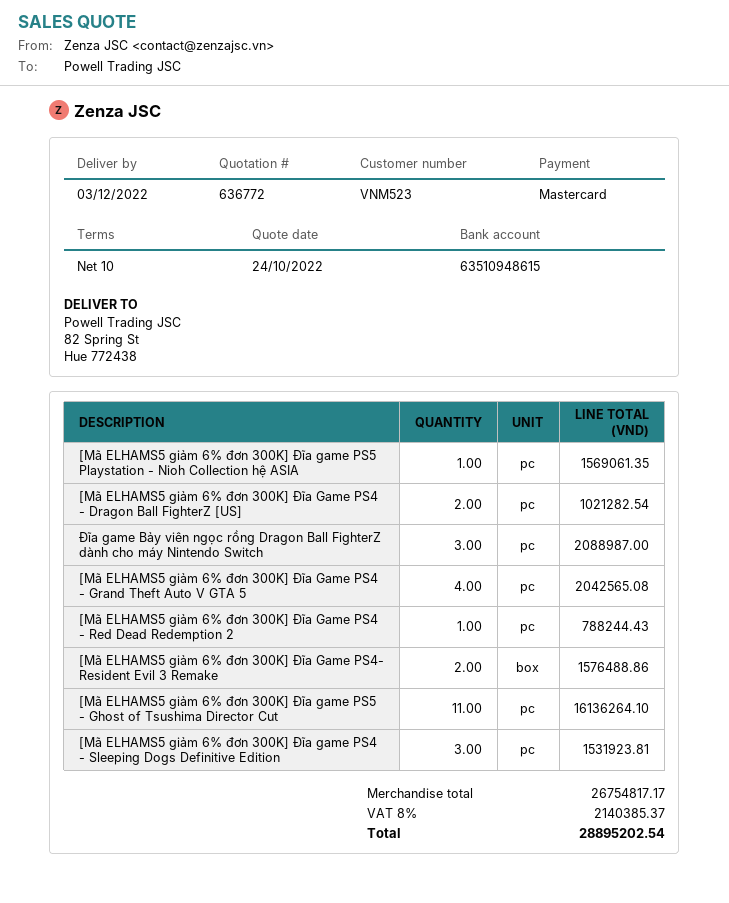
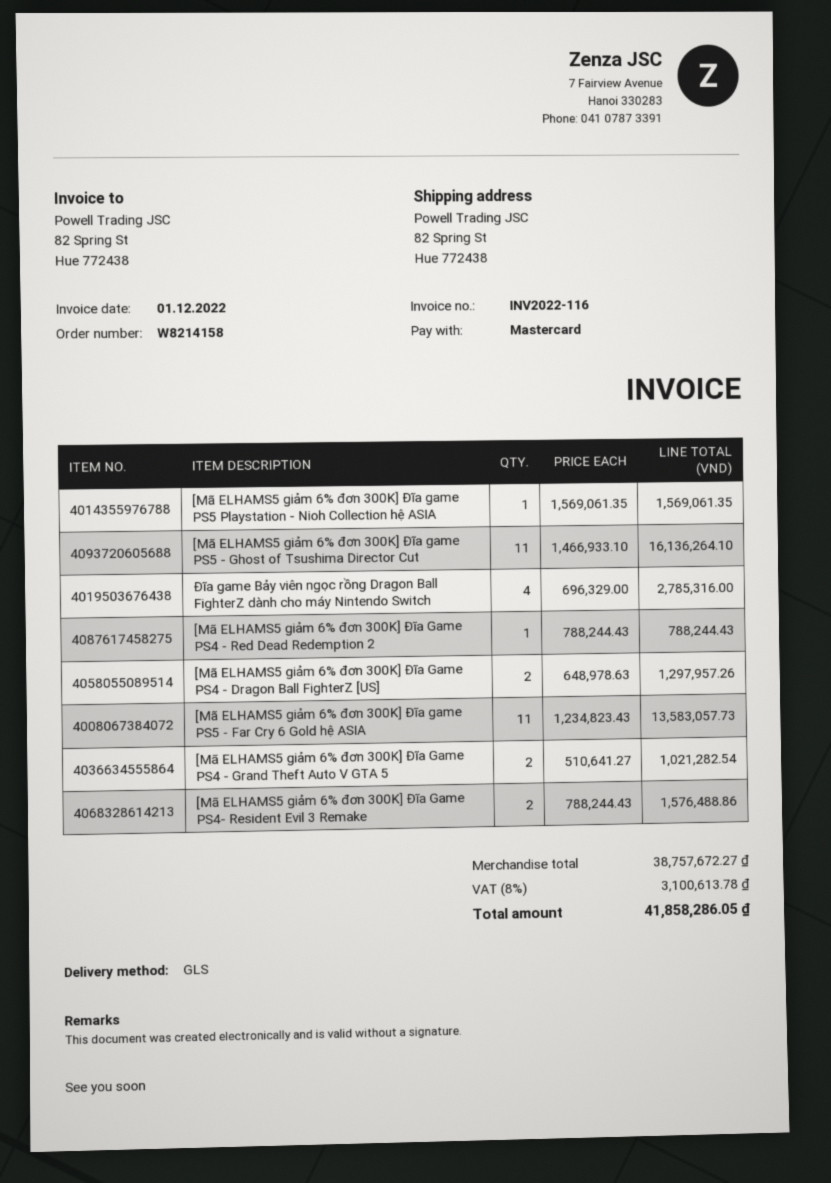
[Mã ELHAMS5 giảm 6% đơn 300K] Đĩa Game PS4 - Dragon Ball FighterZ [US]: 2 for 1021282.54 -> 2 for 1297957.26
Đĩa game Bảy viên ngọc rồng Dragon Ball FighterZ dành cho máy Nintendo Switch: 3 for 2088987.00 -> 4 for 2785316.00
[Mã ELHAMS5 giảm 6% đơn 300K] Đĩa Game PS4 - Grand Theft Auto V GTA 5: 4 for 2042565.08 -> 2 for 1021282.54
[Mã ELHAMS5 giảm 6% đơn 300K] Đĩa game PS4 - Sleeping Dogs Definitive Edition: 3 for 1531923.81 -> none
[Mã ELHAMS5 giảm 6% đơn 300K] Đĩa game PS5 - Far Cry 6 Gold hệ ASIA: none -> 11 for 13583057.73
subtotal: 26754817.17 -> 38757672.27
tax: 8% = 2140385.37 -> 8% = 3100613.78
total: 28895202.54 -> 41858286.05

